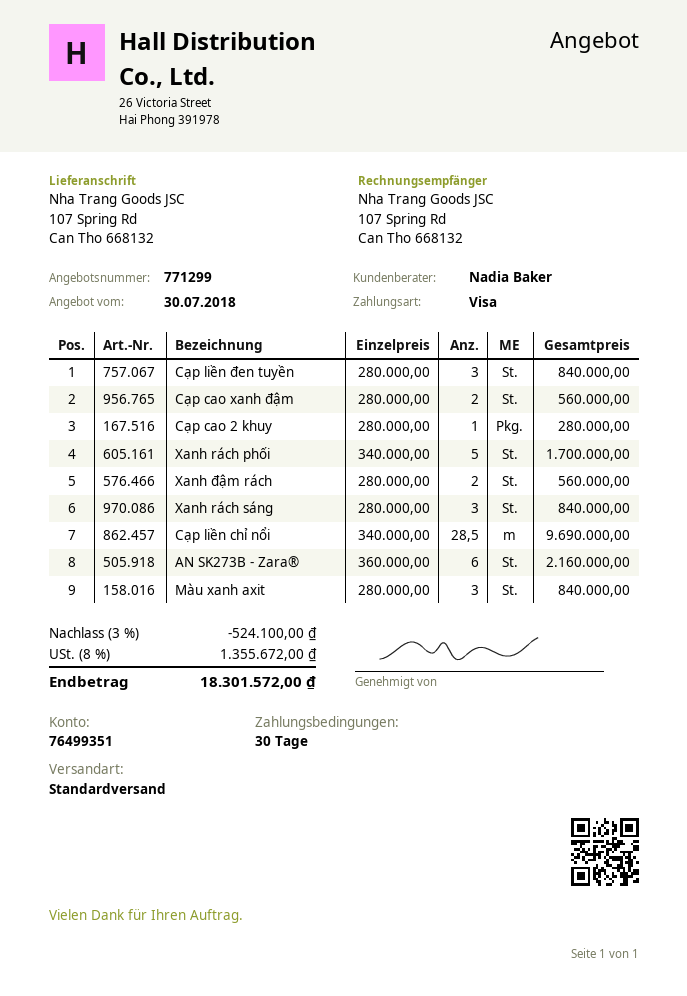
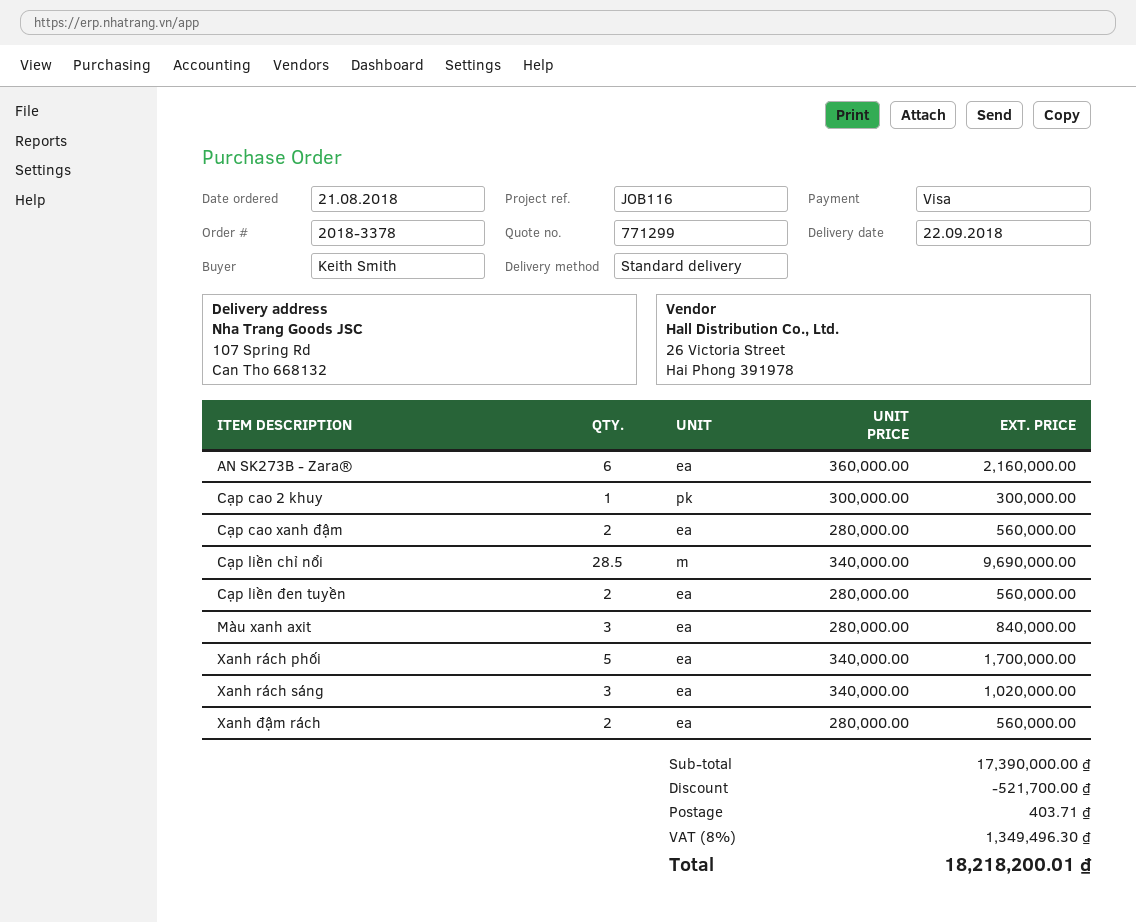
Cạp liền đen tuyền: 3 x 280000.00 = 840000.00 -> 2 x 280000.00 = 560000.00
Cạp cao 2 khuy: 1 x 280000.00 = 280000.00 -> 1 x 300000.00 = 300000.00
Xanh rách sáng: 3 x 280000.00 = 840000.00 -> 3 x 340000.00 = 1020000.00
discount: 524100.00 -> 521700.00
shipping: none -> 403.71
tax: 8% = 1355672.00 -> 8% = 1349496.30
total: 18301572.00 -> 18218200.01

